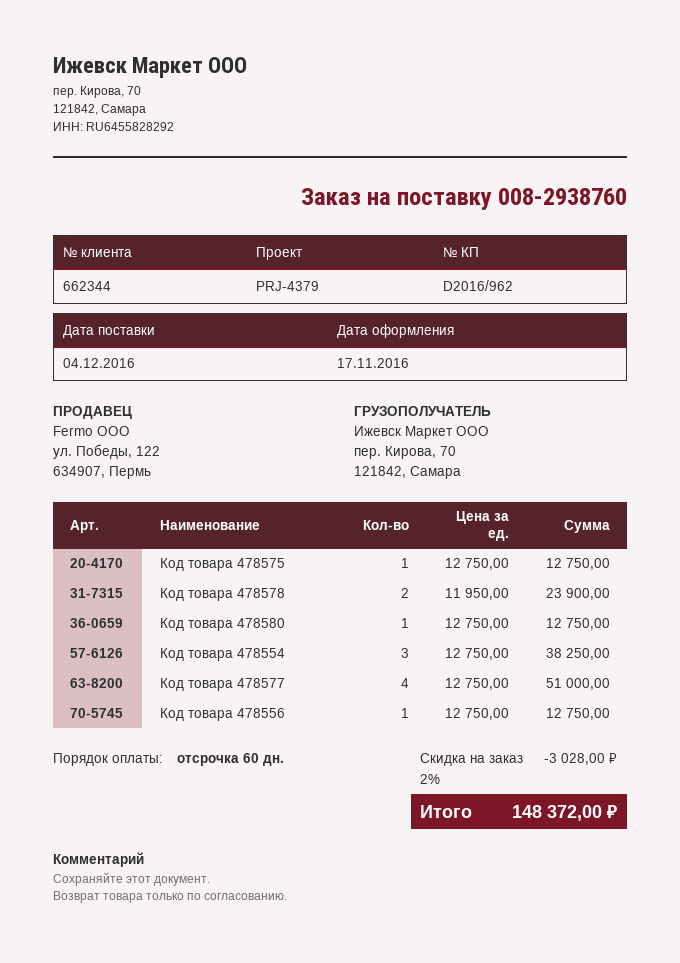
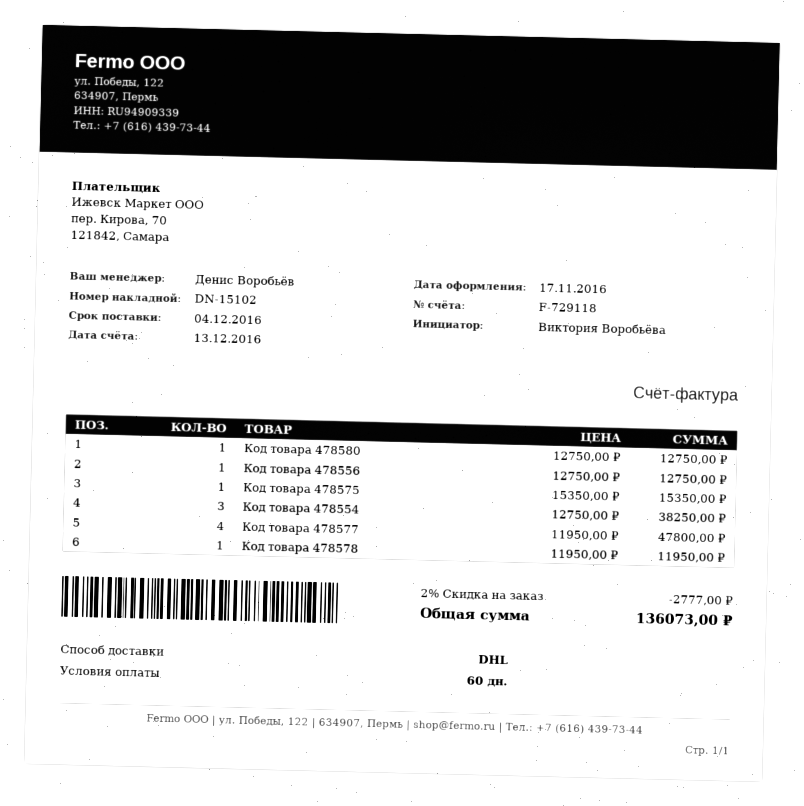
Код товара 478575: 1 x 12750.00 = 12750.00 -> 1 x 15350.00 = 15350.00
Код товара 478578: 2 x 11950.00 = 23900.00 -> 1 x 11950.00 = 11950.00
Код товара 478577: 4 x 12750.00 = 51000.00 -> 4 x 11950.00 = 47800.00
discount: 2% = 3028.00 -> 2% = 2777.00
total: 148372.00 -> 136073.00

